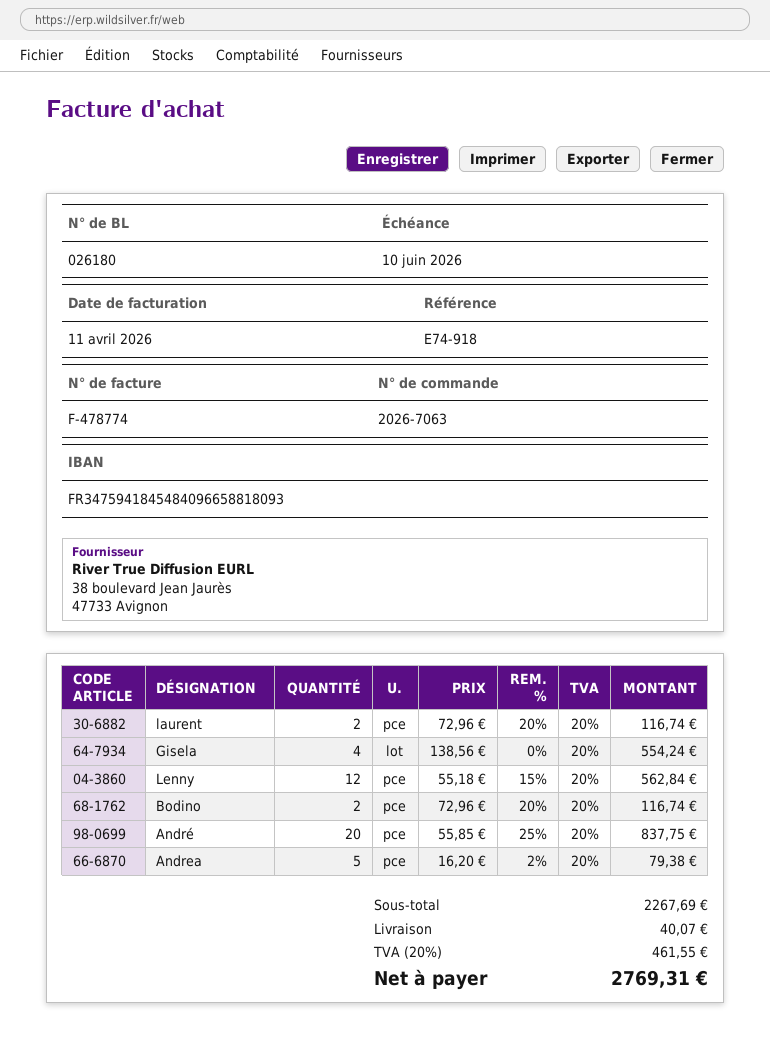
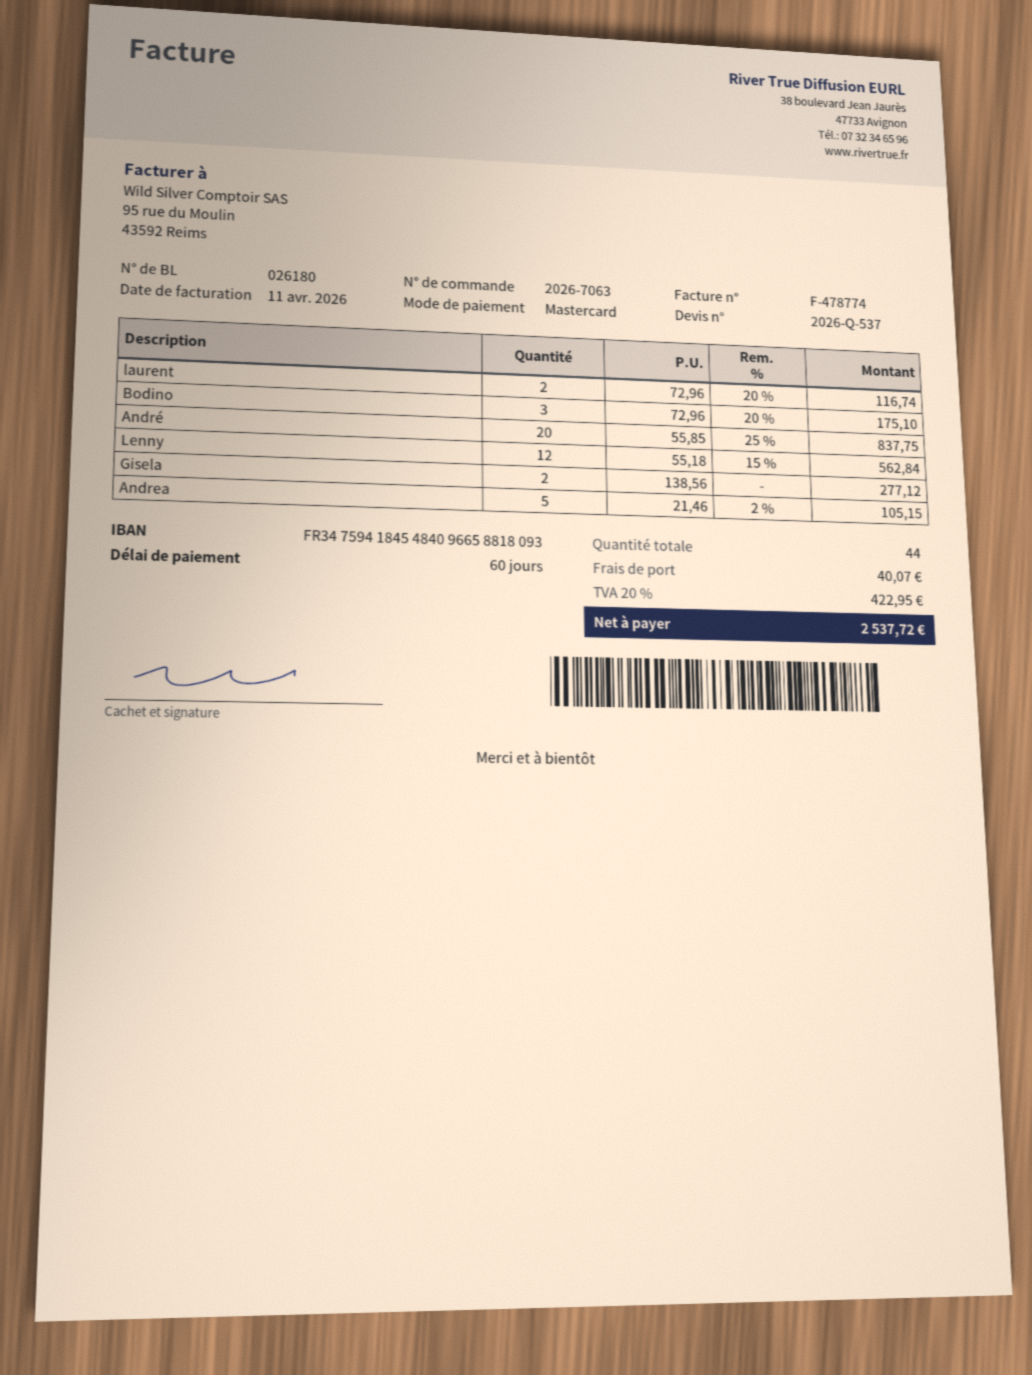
Gisela: 4 x 138.56 = 554.24 -> 2 x 138.56 = 277.12
Bodino: 2 x 72.96 - 20% = 116.74 -> 3 x 72.96 - 20% = 175.10
Andrea: 5 x 16.20 - 2% = 79.38 -> 5 x 21.46 - 2% = 105.15
tax: 20% = 461.55 -> 20% = 422.95
total: 2769.31 -> 2537.72

